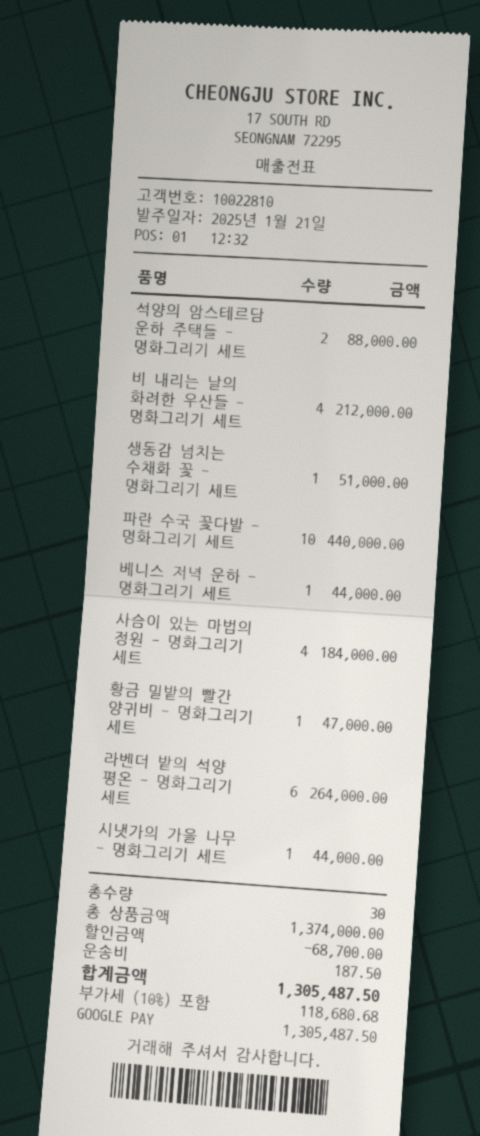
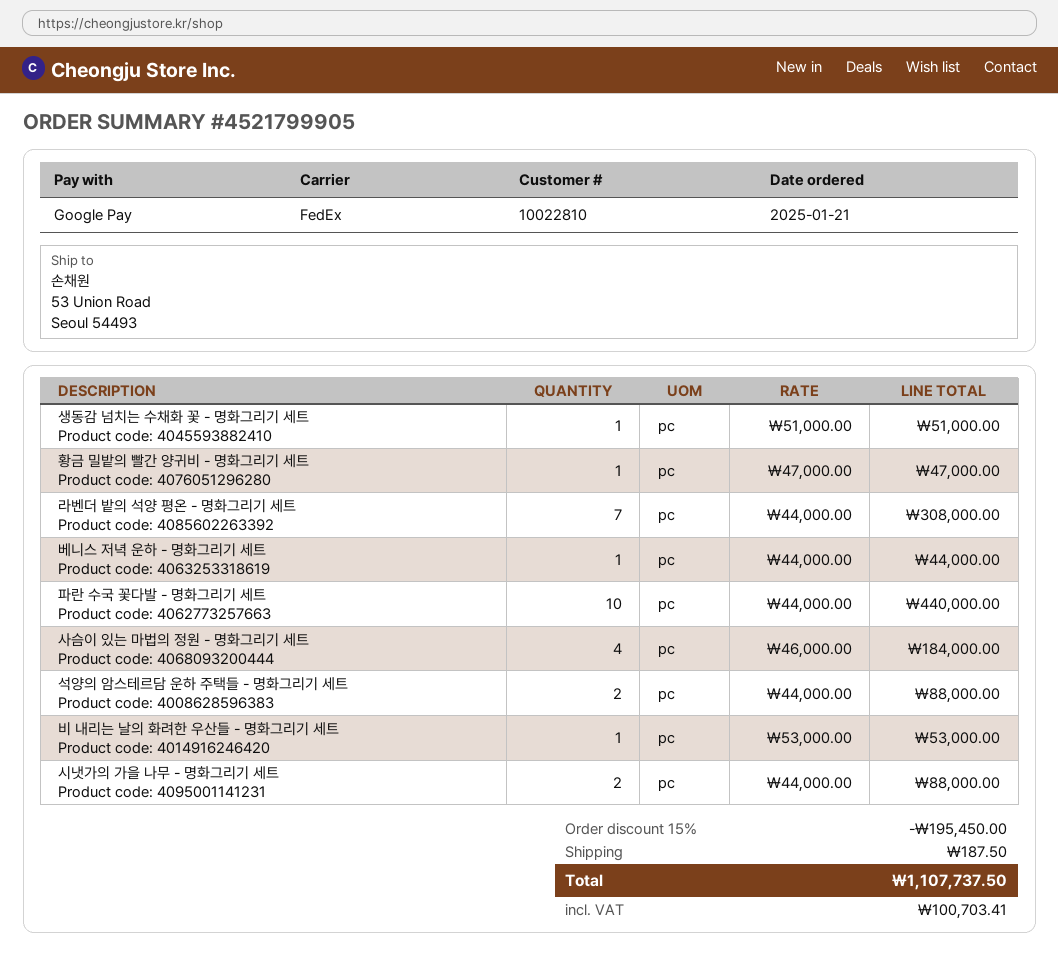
비 내리는 날의 화려한 우산들 - 명화그리기 세트: 4 for 212000.00 -> 1 for 53000.00
라벤더 밭의 석양 평온 - 명화그리기 세트: 6 for 264000.00 -> 7 for 308000.00
시냇가의 가을 나무 - 명화그리기 세트: 1 for 44000.00 -> 2 for 88000.00
discount: 68700.00 -> 195450.00
tax: 118680.68 -> 100703.41
total: 1305487.50 -> 1107737.50

